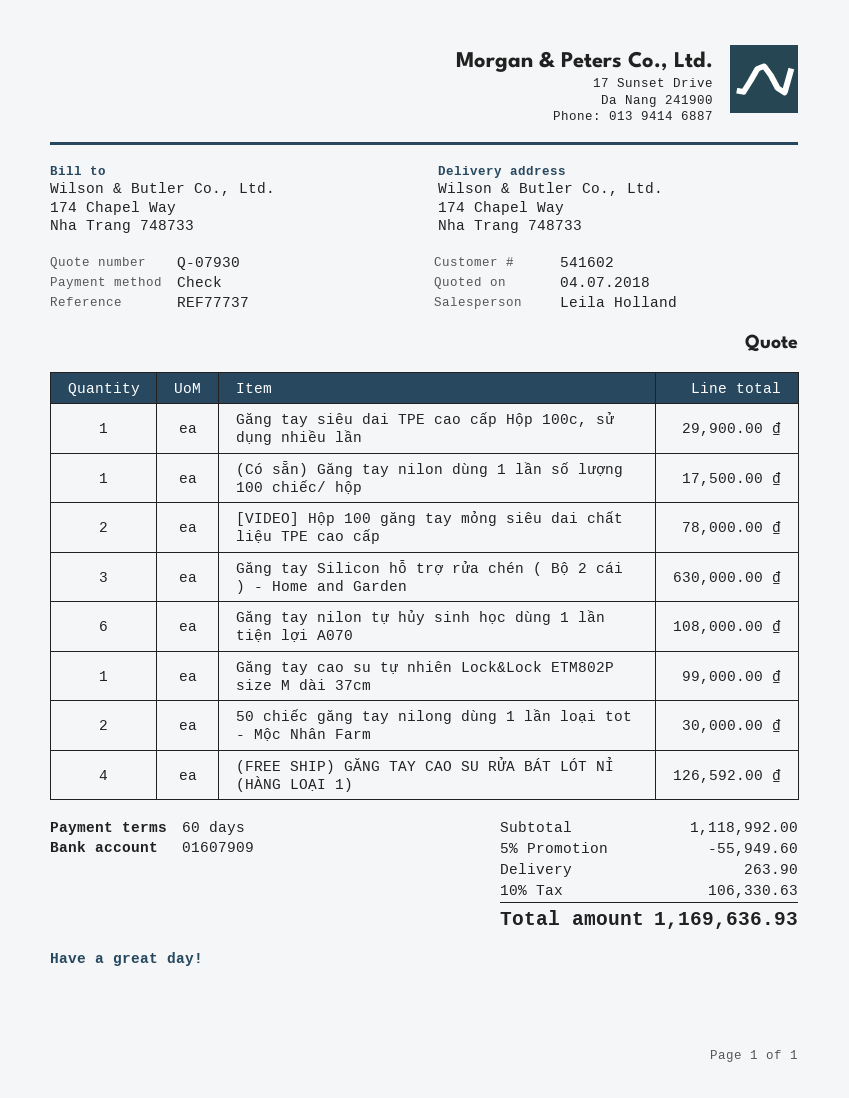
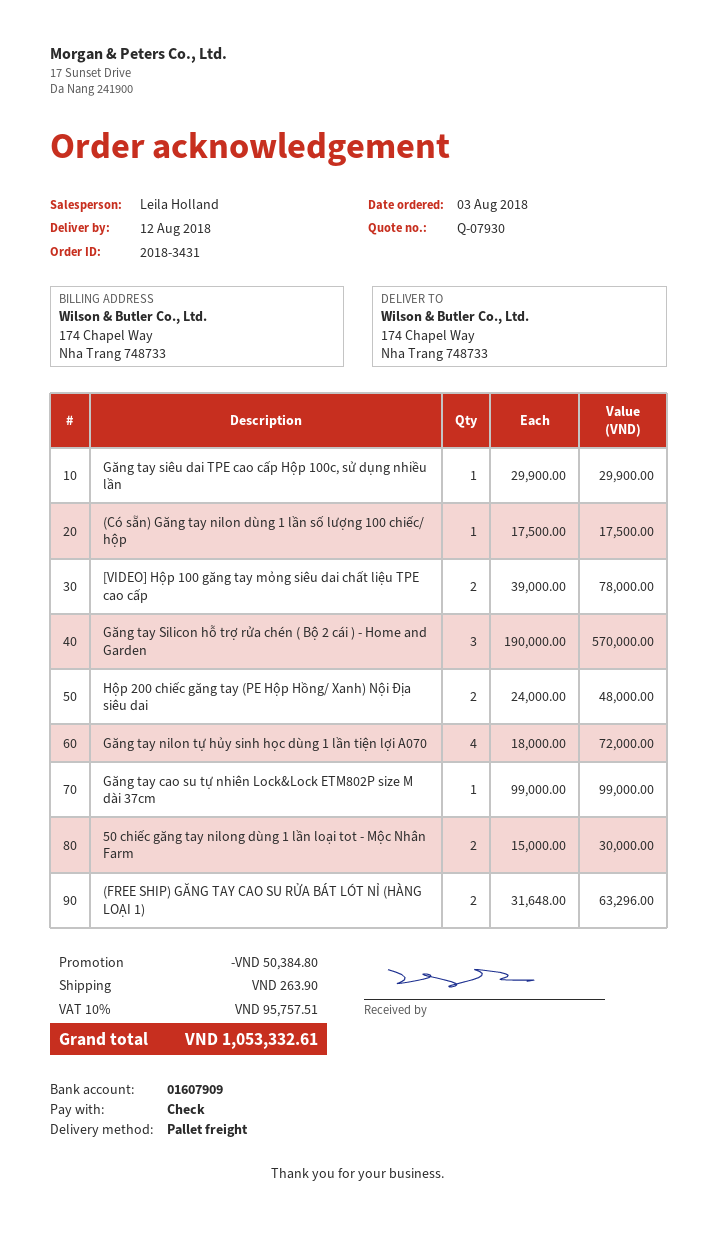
Găng tay Silicon hỗ trợ rửa chén ( Bộ 2 cái ) - Home and Garden: 3 for 630000.00 -> 3 for 570000.00
Găng tay nilon tự hủy sinh học dùng 1 lần tiện lợi A070: 6 for 108000.00 -> 4 for 72000.00
(FREE SHIP) GĂNG TAY CAO SU RỬA BÁT LÓT NỈ (HÀNG LOẠI 1): 4 for 126592.00 -> 2 for 63296.00
Hộp 200 chiếc găng tay (PE Hộp Hồng/ Xanh) Nội Địa siêu dai: none -> 2 for 48000.00
discount: 55949.60 -> 50384.80
tax: 10% = 106330.63 -> 10% = 95757.51
total: 1169636.93 -> 1053332.61

